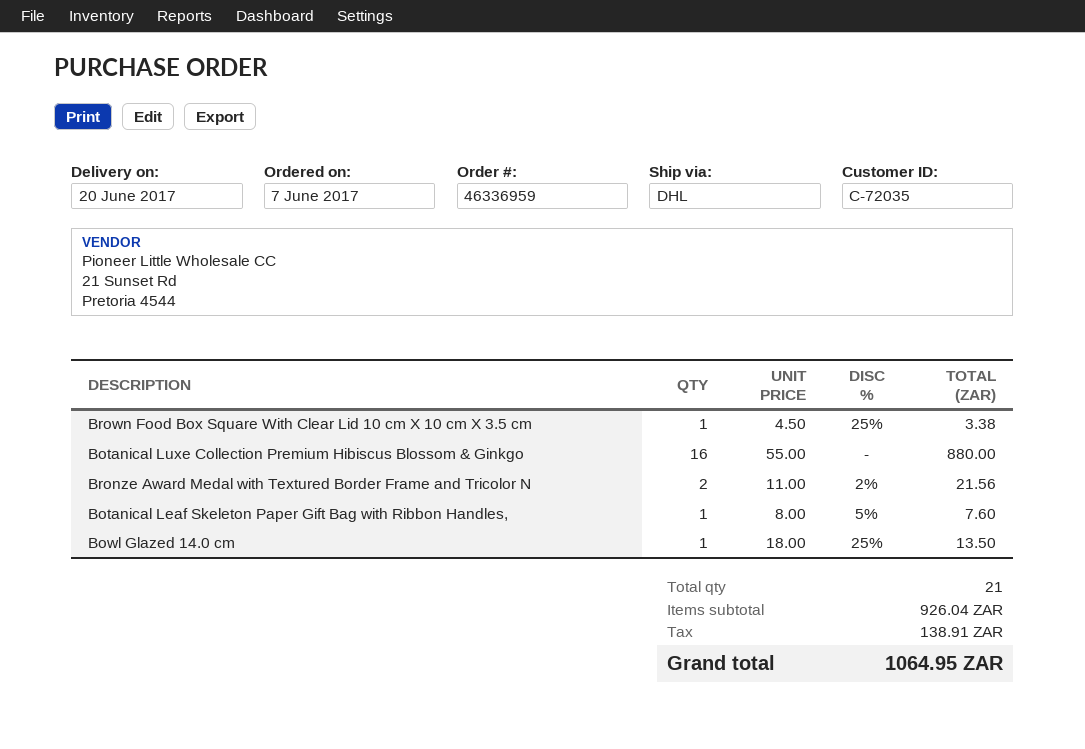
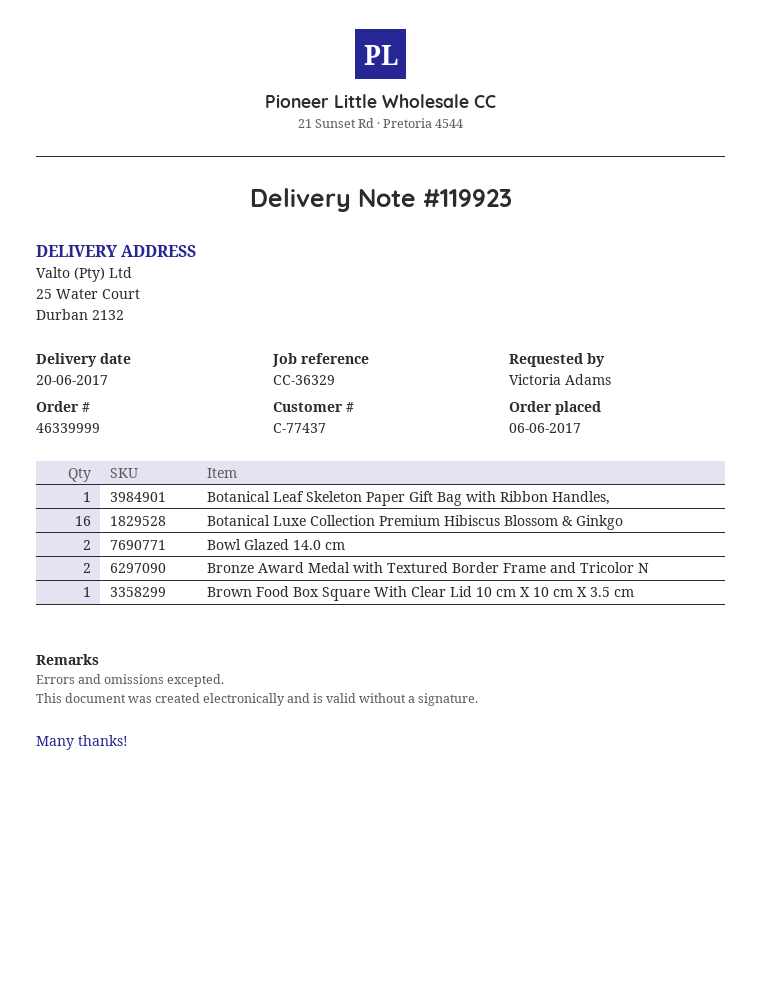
order number: 46336959 -> 46339999
order date: 2017-06-07 -> 2017-06-06
customer number: C-72035 -> C-77437
Bowl Glazed 14.0 cm: 1 -> 2

